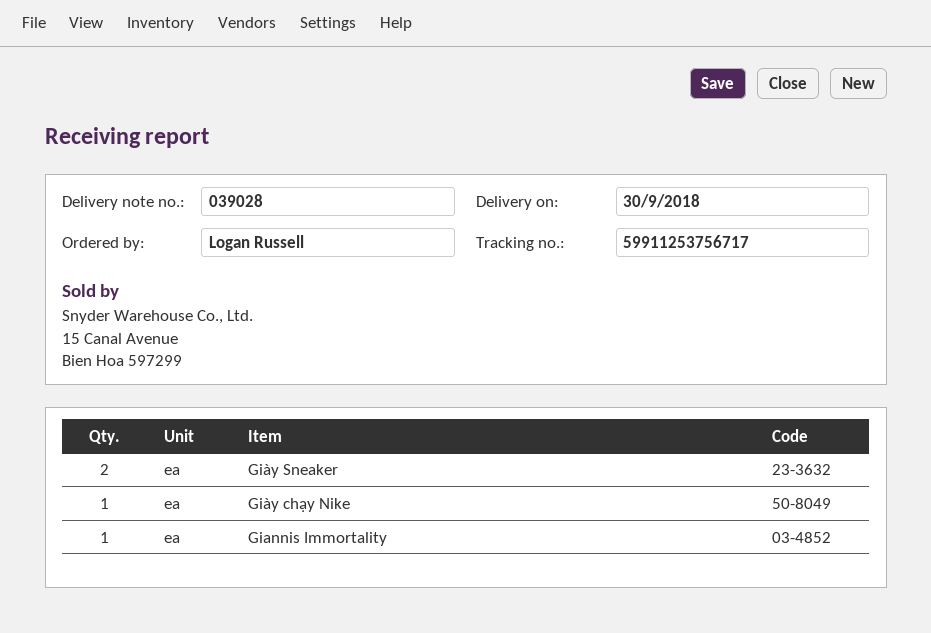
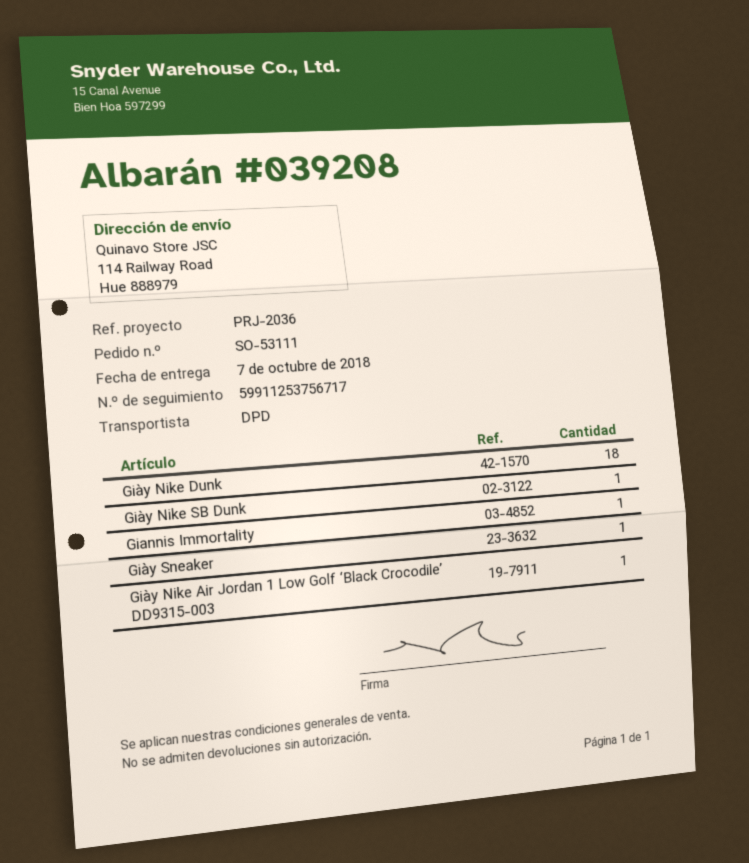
delivery note number: 039028 -> 039208
delivery date: 2018-09-30 -> 2018-10-07
Giày Sneaker: 2 -> 1
Giày chạy Nike: 1 -> none
Giày Nike Dunk: none -> 18
Giày Nike SB Dunk: none -> 1
Giày Nike Air Jordan 1 Low Golf ‘Black Crocodile’ DD9315-003: none -> 1

